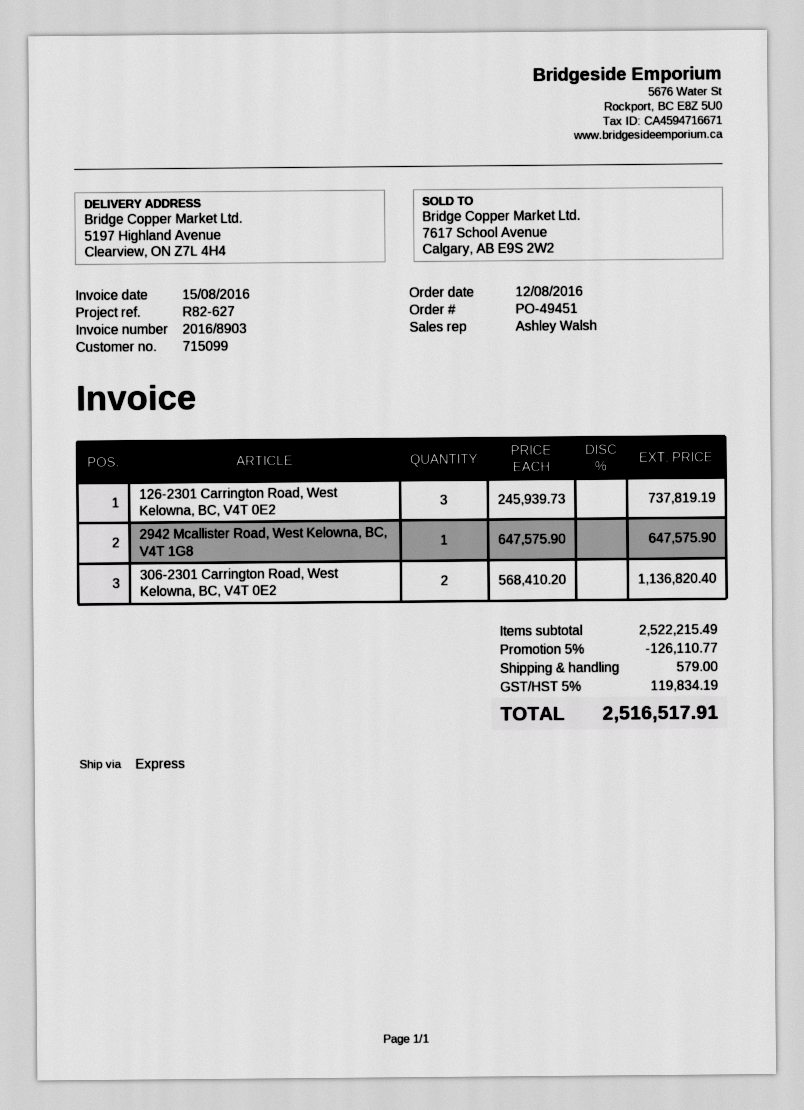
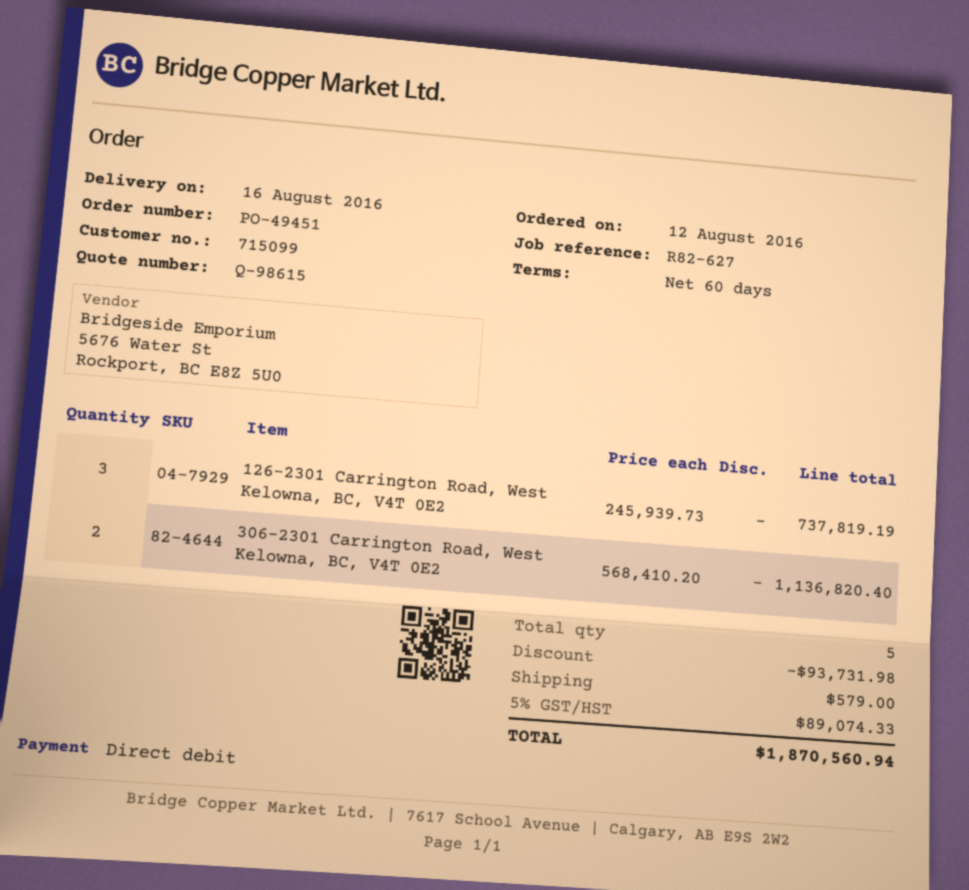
2942 Mcallister Road, West Kelowna, BC, V4T 1G8: 1 x 647575.90 = 647575.90 -> none
discount: 126110.77 -> 93731.98
tax: 5% = 119834.19 -> 5% = 89074.33
total: 2516517.91 -> 1870560.94

